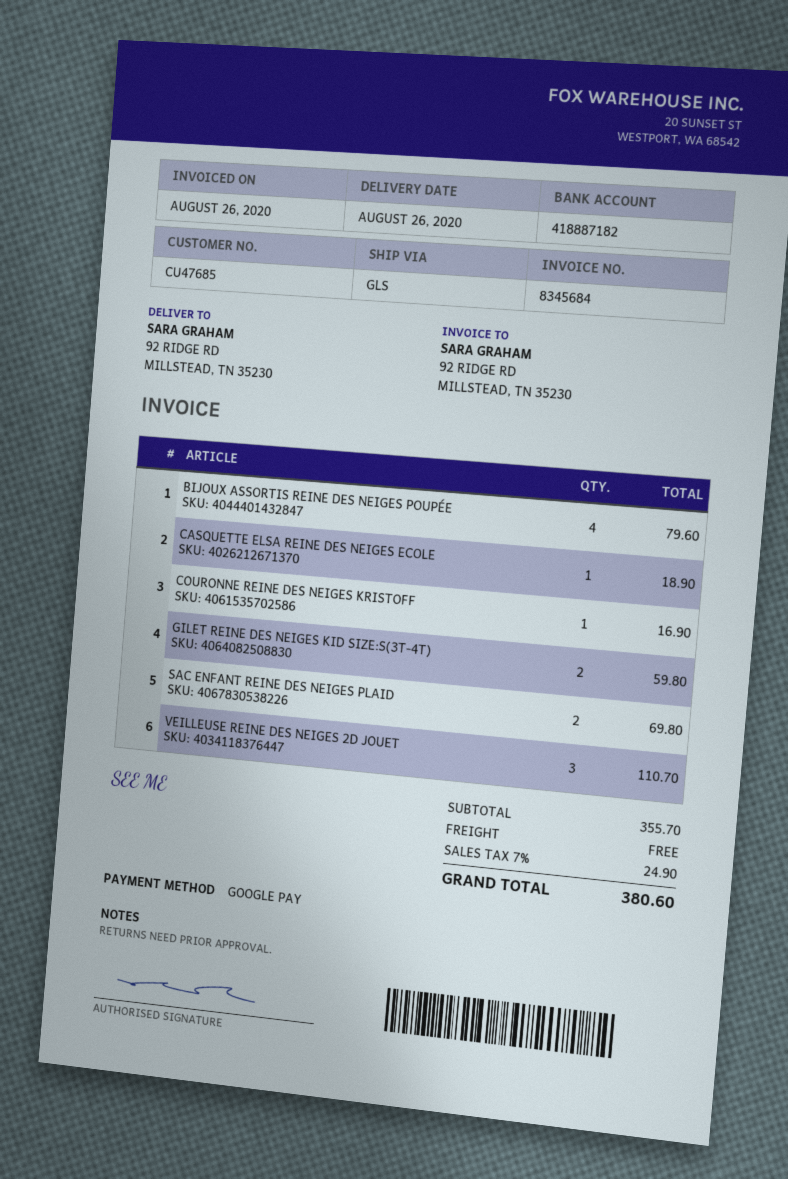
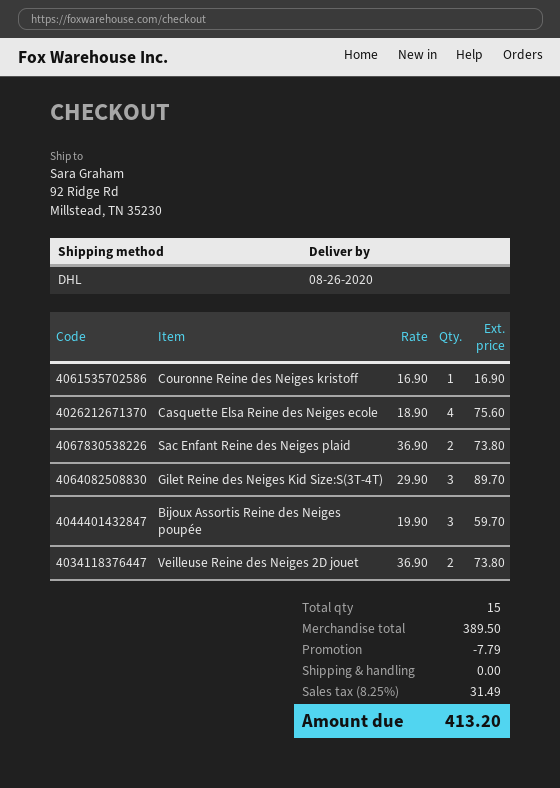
shipping method: GLS -> DHL
BIJOUX ASSORTIS REINE DES NEIGES POUPÉE: 4 for 79.60 -> 3 for 59.70
CASQUETTE ELSA REINE DES NEIGES ECOLE: 1 for 18.90 -> 4 for 75.60
GILET REINE DES NEIGES KID SIZE:S(3T-4T): 2 for 59.80 -> 3 for 89.70
SAC ENFANT REINE DES NEIGES PLAID: 2 for 69.80 -> 2 for 73.80
VEILLEUSE REINE DES NEIGES 2D JOUET: 3 for 110.70 -> 2 for 73.80
subtotal: 355.70 -> 389.50
discount: none -> 7.79
tax: 7% = 24.90 -> 8.25% = 31.49
total: 380.60 -> 413.20

